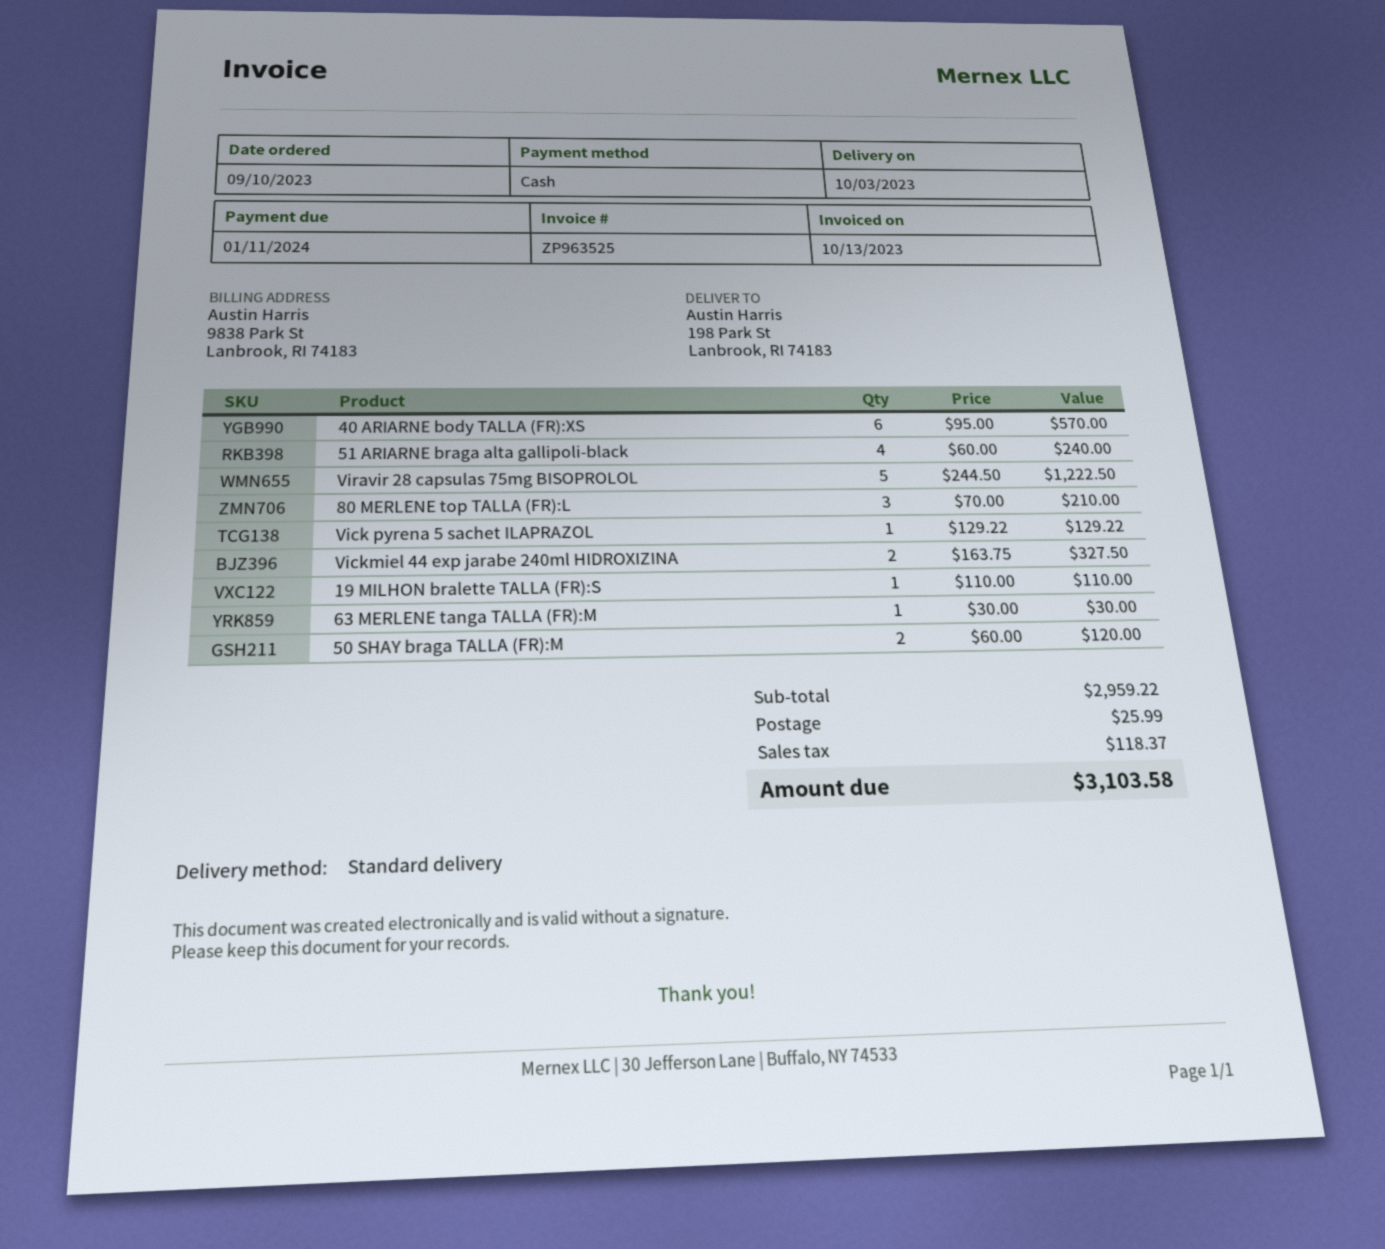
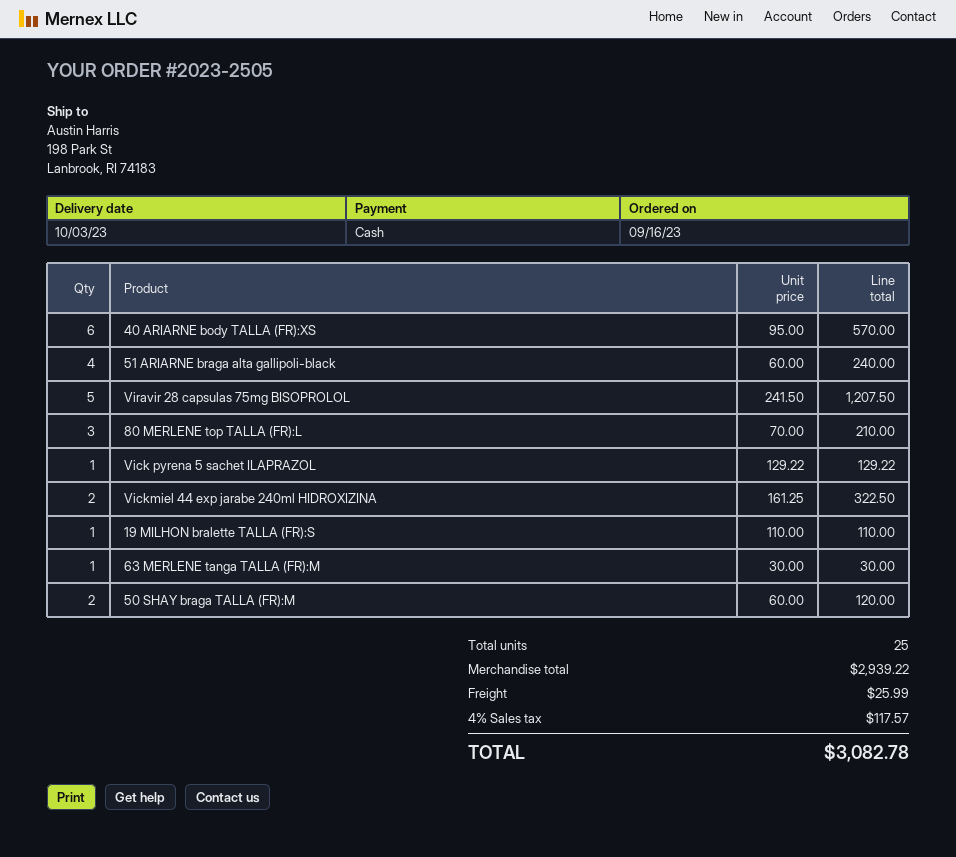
order date: 2023-09-10 -> 2023-09-16
Viravir 28 capsulas 75mg BISOPROLOL: 5 x 244.50 = 1222.50 -> 5 x 241.50 = 1207.50
Vickmiel 44 exp jarabe 240ml HIDROXIZINA: 2 x 163.75 = 327.50 -> 2 x 161.25 = 322.50
subtotal: 2959.22 -> 2939.22
tax: 118.37 -> 117.57
total: 3103.58 -> 3082.78

